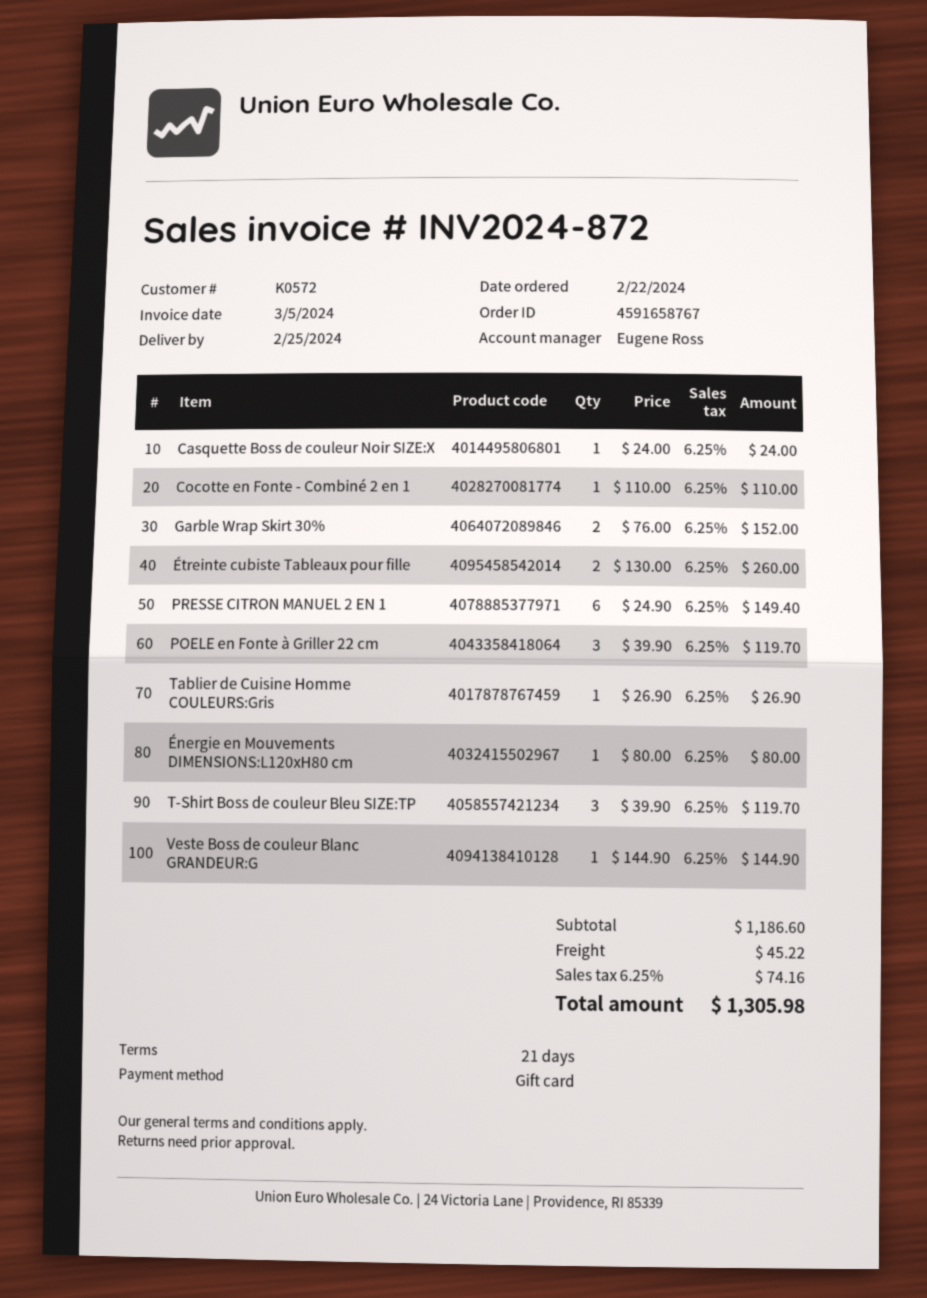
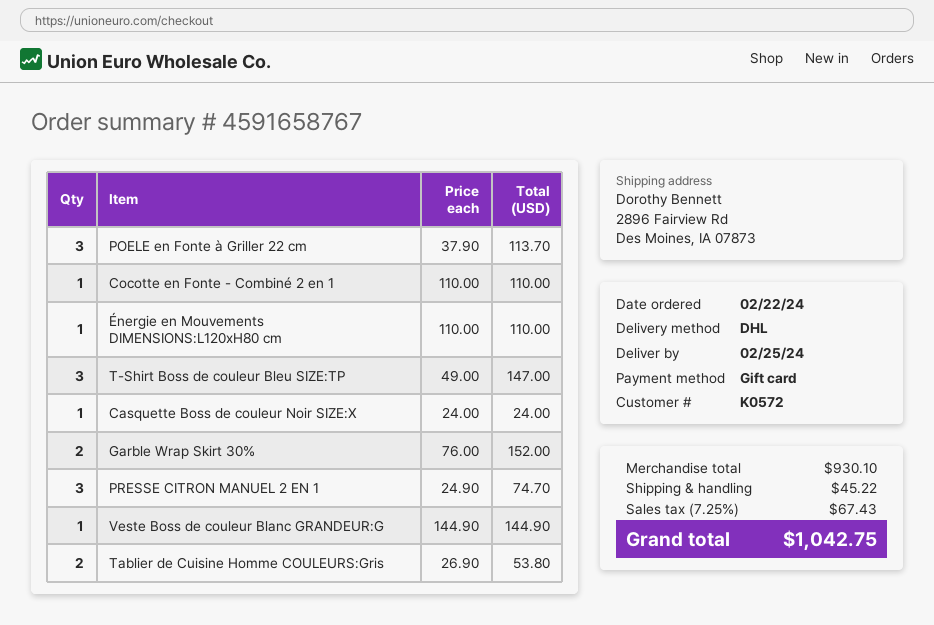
Étreinte cubiste Tableaux pour fille: 2 x 130.00 = 260.00 -> none
PRESSE CITRON MANUEL 2 EN 1: 6 x 24.90 = 149.40 -> 3 x 24.90 = 74.70
POELE en Fonte à Griller 22 cm: 3 x 39.90 = 119.70 -> 3 x 37.90 = 113.70
Tablier de Cuisine Homme COULEURS:Gris: 1 x 26.90 = 26.90 -> 2 x 26.90 = 53.80
Énergie en Mouvements DIMENSIONS:L120xH80 cm: 1 x 80.00 = 80.00 -> 1 x 110.00 = 110.00
T-Shirt Boss de couleur Bleu SIZE:TP: 3 x 39.90 = 119.70 -> 3 x 49.00 = 147.00
subtotal: 1186.60 -> 930.10
tax: 6.25% = 74.16 -> 7.25% = 67.43
total: 1305.98 -> 1042.75

